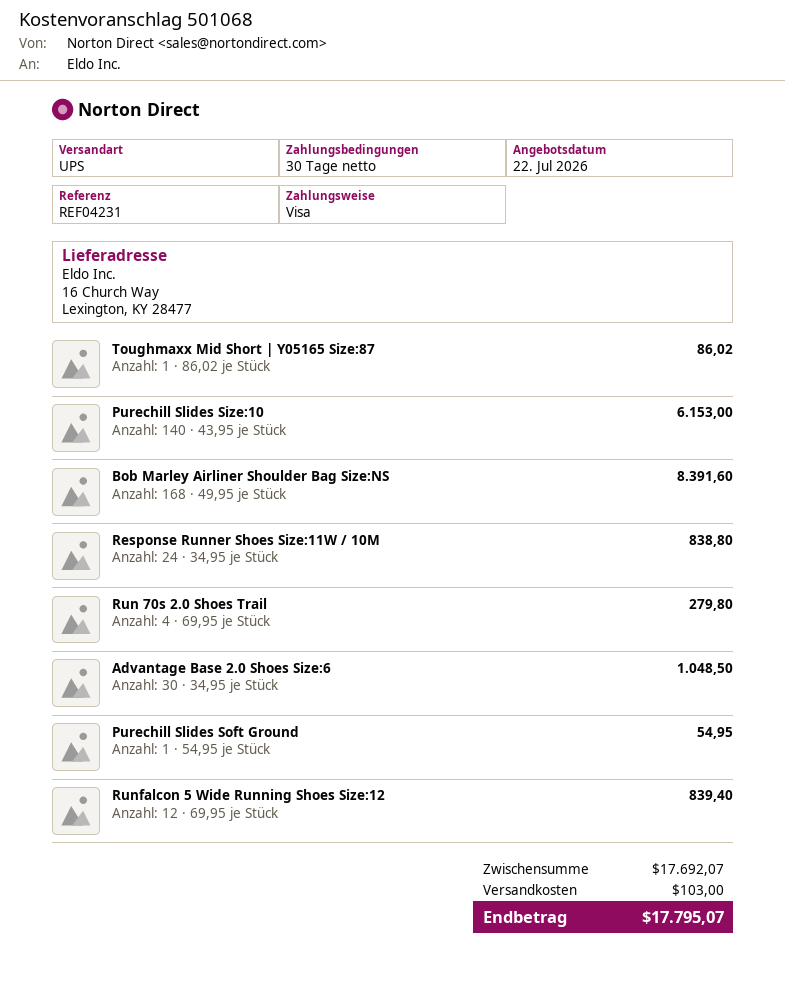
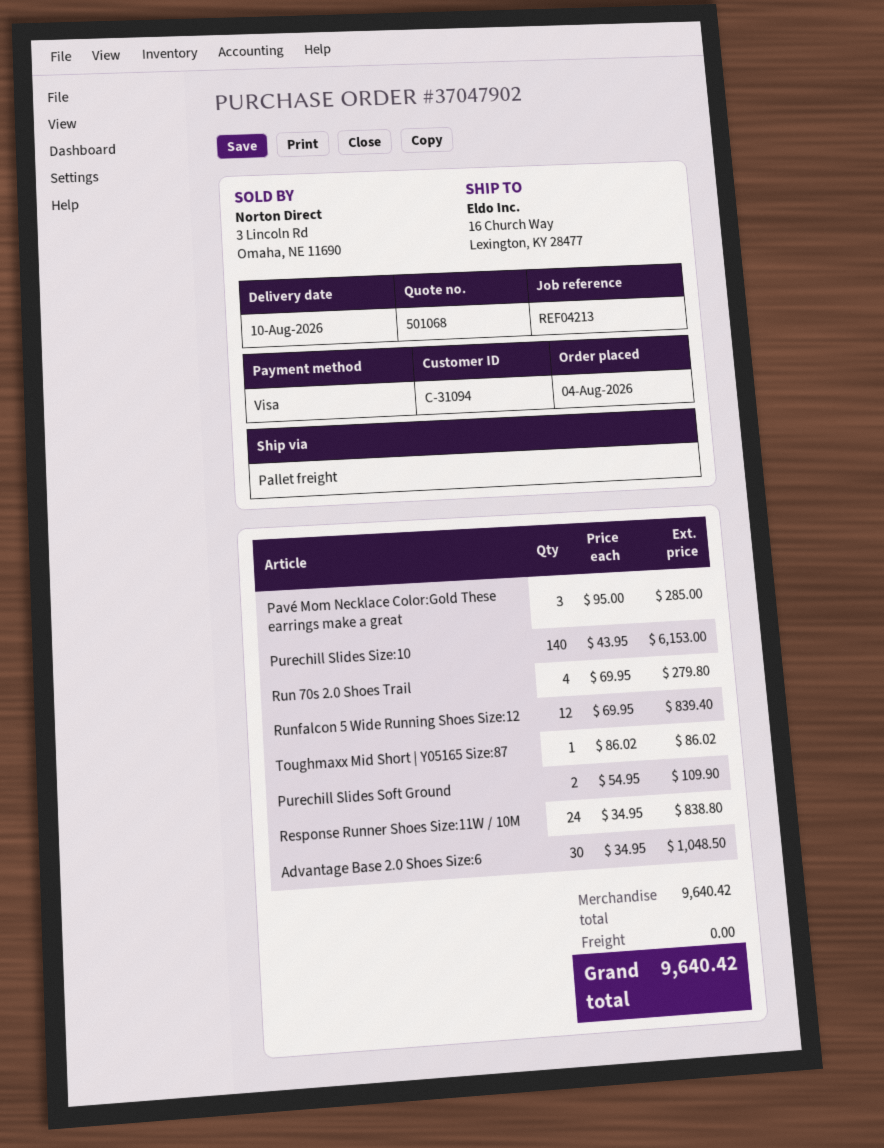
reference: REF04231 -> REF04213
shipping method: UPS -> pallet freight
Bob Marley Airliner Shoulder Bag Size:NS: 168 x 49.95 = 8391.60 -> none
Purechill Slides Soft Ground: 1 x 54.95 = 54.95 -> 2 x 54.95 = 109.90
Pavé Mom Necklace Color:Gold These earrings make a great: none -> 3 x 95.00 = 285.00
subtotal: 17692.07 -> 9640.42
shipping: 103.00 -> 0.00
total: 17795.07 -> 9640.42

